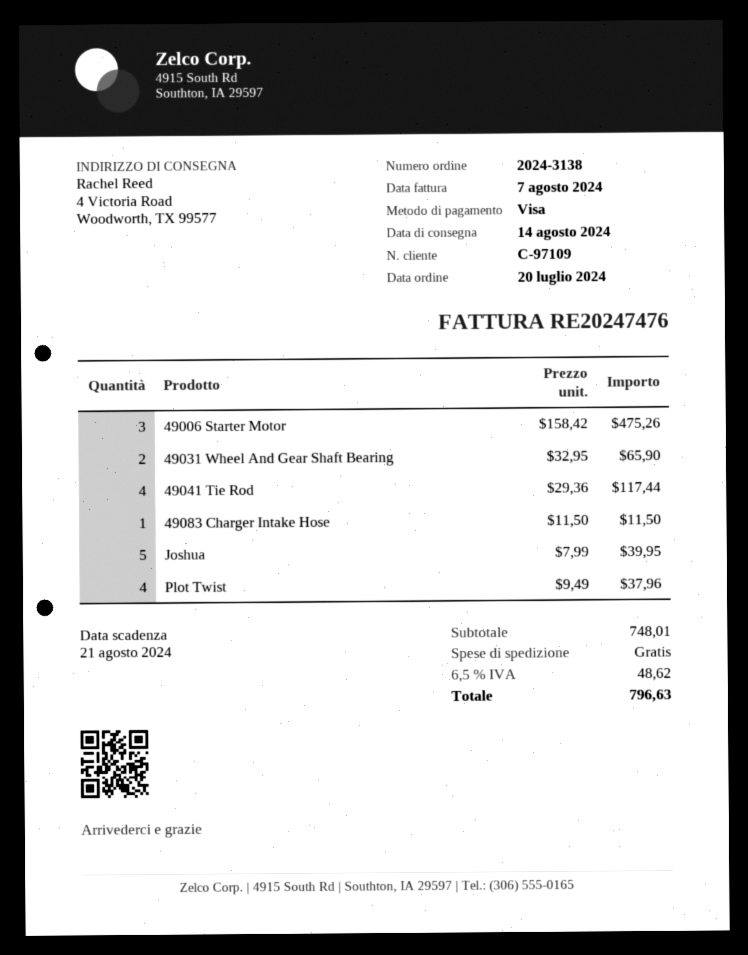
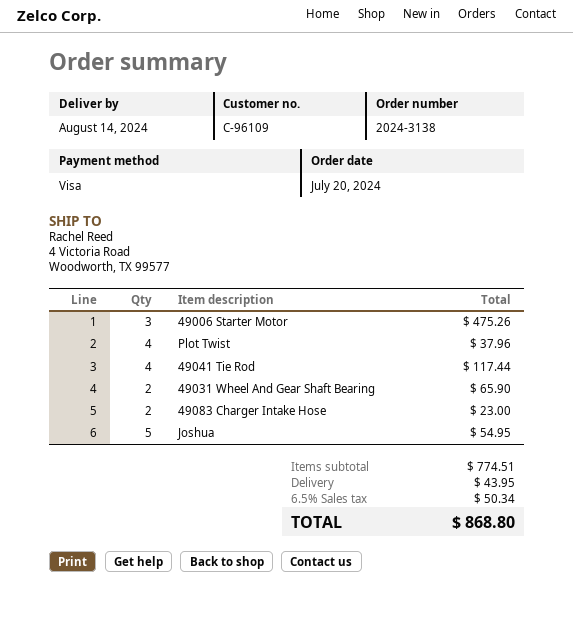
customer number: C-97109 -> C-96109
49083 Charger Intake Hose: 1 for 11.50 -> 2 for 23.00
Joshua: 5 for 39.95 -> 5 for 54.95
subtotal: 748.01 -> 774.51
shipping: 0.00 -> 43.95
tax: 6.5% = 48.62 -> 6.5% = 50.34
total: 796.63 -> 868.80

